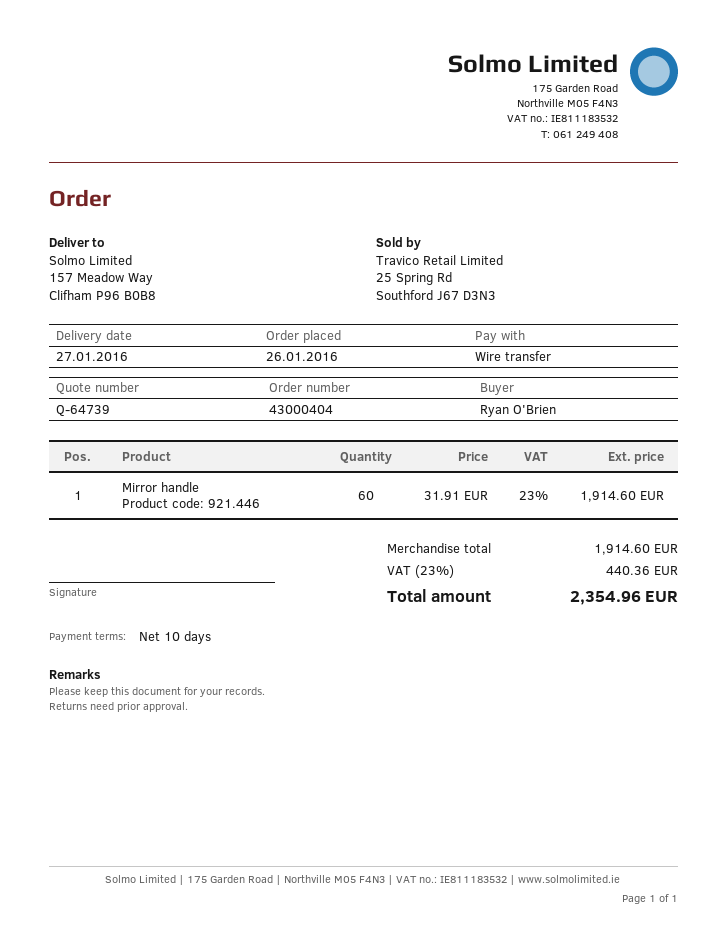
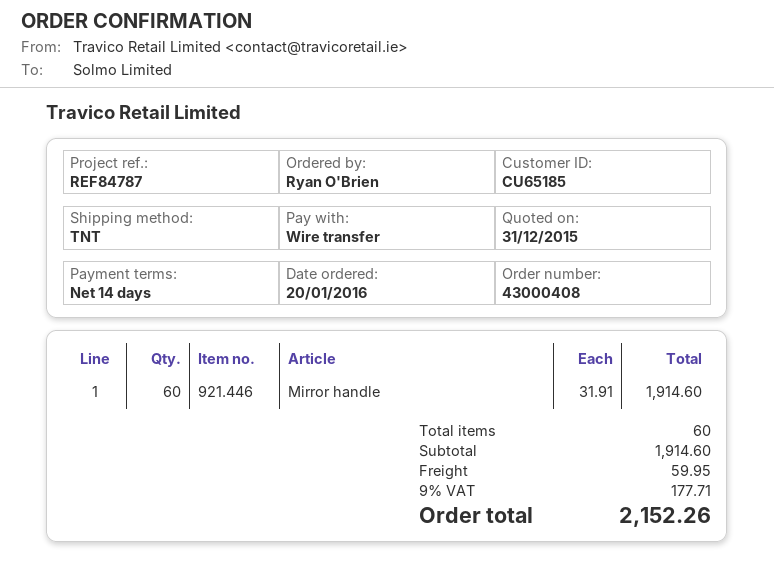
order number: 43000404 -> 43000408
order date: 2016-01-26 -> 2016-01-20
payment terms: 10 days -> 14 days
shipping: none -> 59.95
tax: 23% = 440.36 -> 9% = 177.71
total: 2354.96 -> 2152.26

